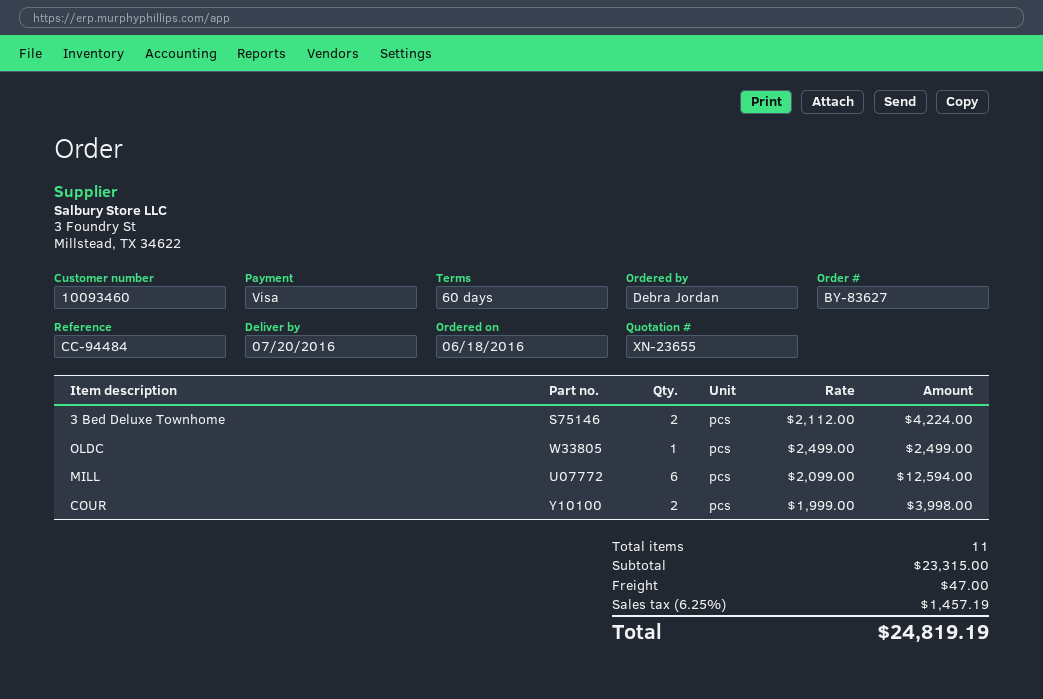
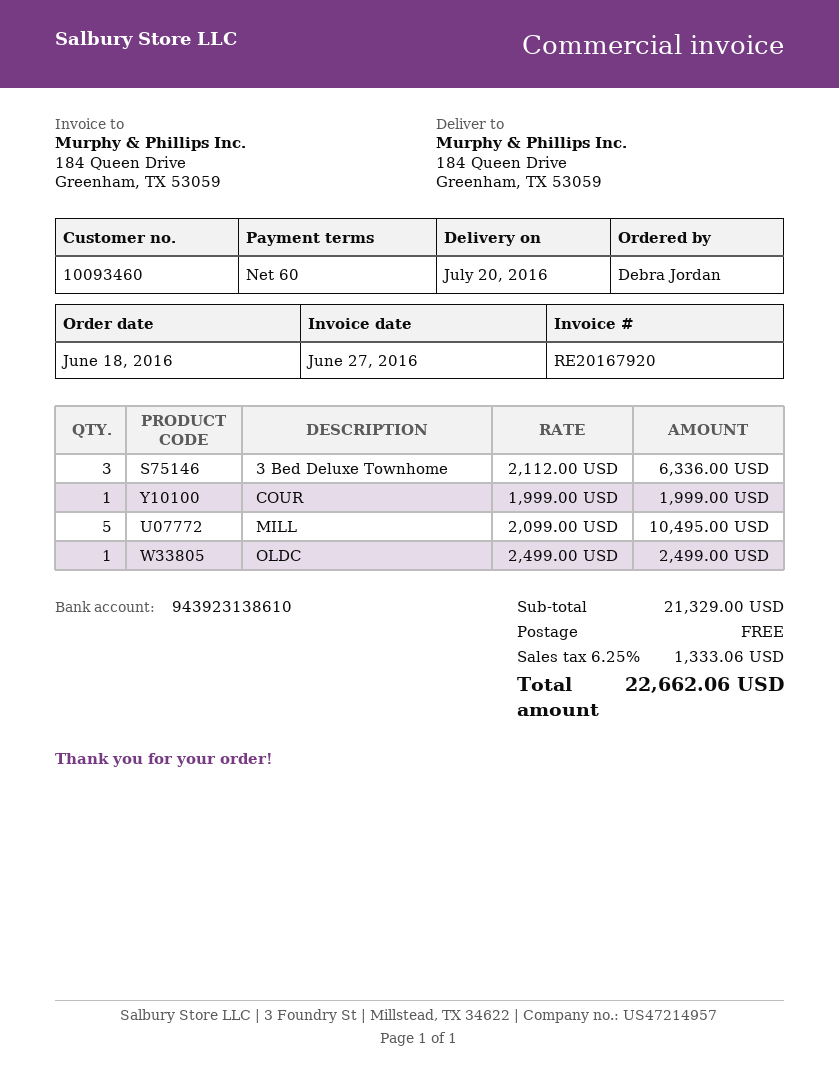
3 Bed Deluxe Townhome: 2 x 2112.00 = 4224.00 -> 3 x 2112.00 = 6336.00
MILL: 6 x 2099.00 = 12594.00 -> 5 x 2099.00 = 10495.00
COUR: 2 x 1999.00 = 3998.00 -> 1 x 1999.00 = 1999.00
subtotal: 23315.00 -> 21329.00
shipping: 47.00 -> 0.00
tax: 6.25% = 1457.19 -> 6.25% = 1333.06
total: 24819.19 -> 22662.06

